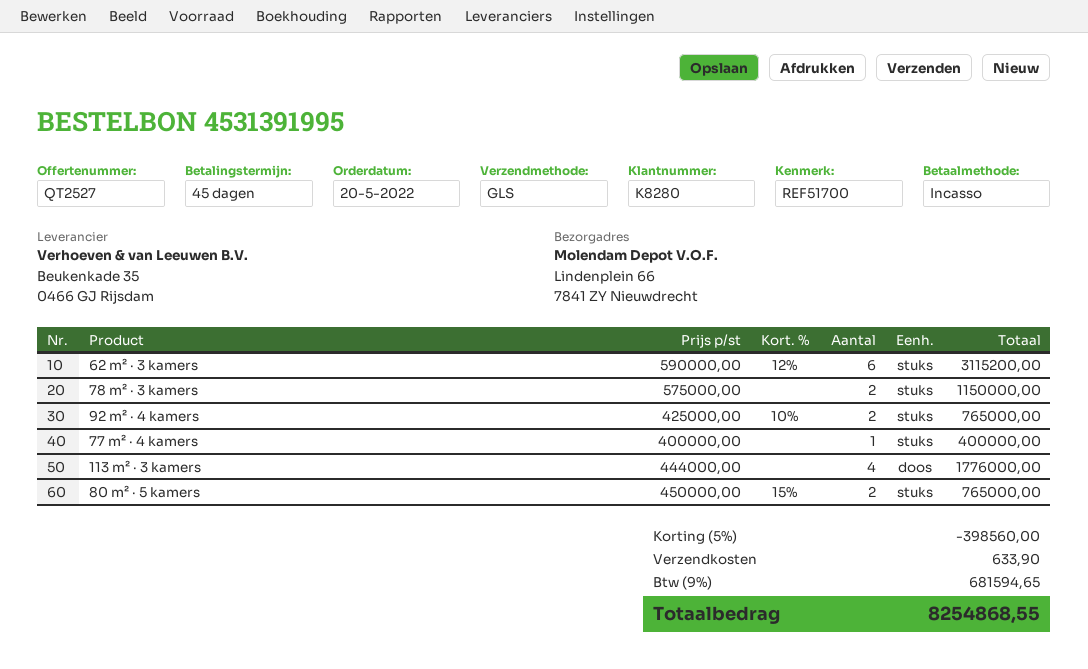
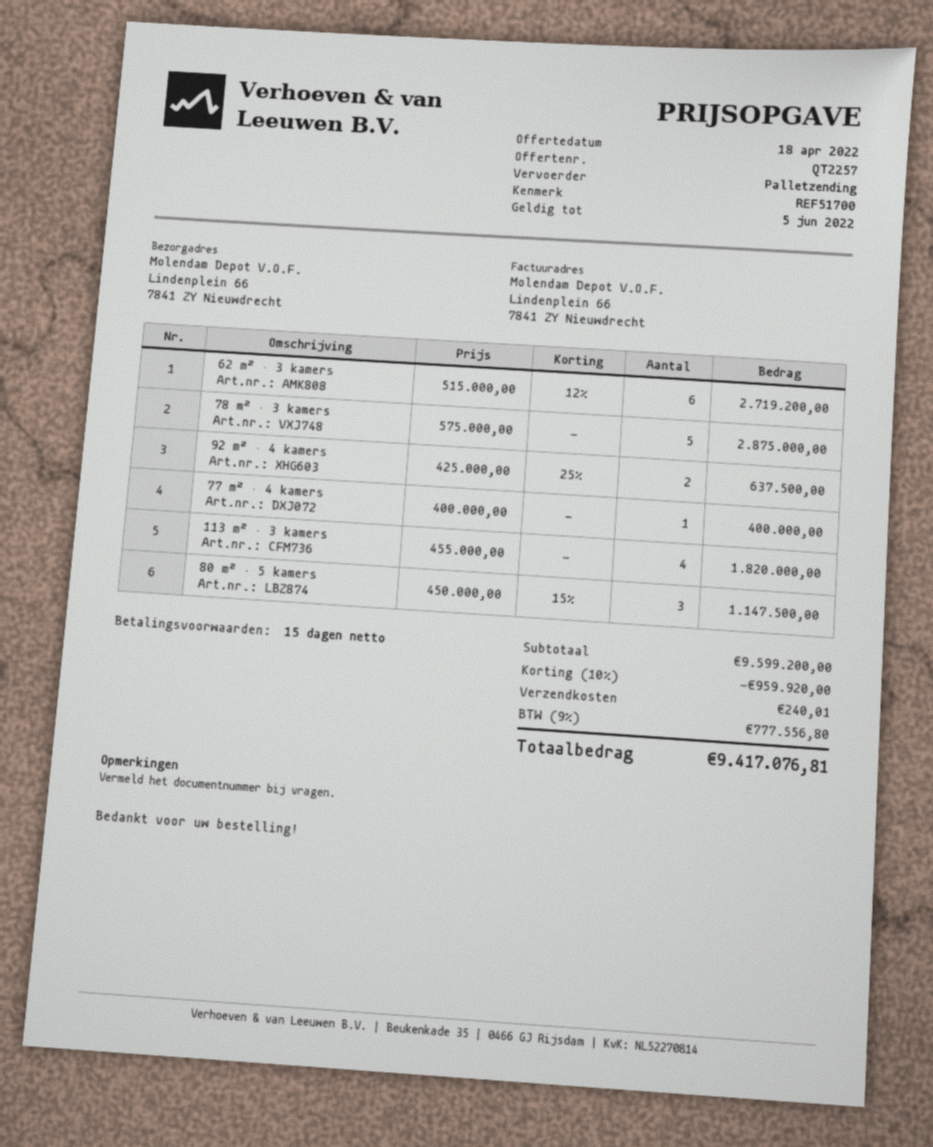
quote number: QT2527 -> QT2257
payment terms: 45 days -> 15 days
shipping method: GLS -> pallet freight
62 m² · 3 kamers: 6 x 590000.00 - 12% = 3115200.00 -> 6 x 515000.00 - 12% = 2719200.00
78 m² · 3 kamers: 2 x 575000.00 = 1150000.00 -> 5 x 575000.00 = 2875000.00
92 m² · 4 kamers: 2 x 425000.00 - 10% = 765000.00 -> 2 x 425000.00 - 25% = 637500.00
113 m² · 3 kamers: 4 x 444000.00 = 1776000.00 -> 4 x 455000.00 = 1820000.00
80 m² · 5 kamers: 2 x 450000.00 - 15% = 765000.00 -> 3 x 450000.00 - 15% = 1147500.00
discount: 5% = 398560.00 -> 10% = 959920.00
shipping: 633.90 -> 240.01
tax: 9% = 681594.65 -> 9% = 777556.80
total: 8254868.55 -> 9417076.81

